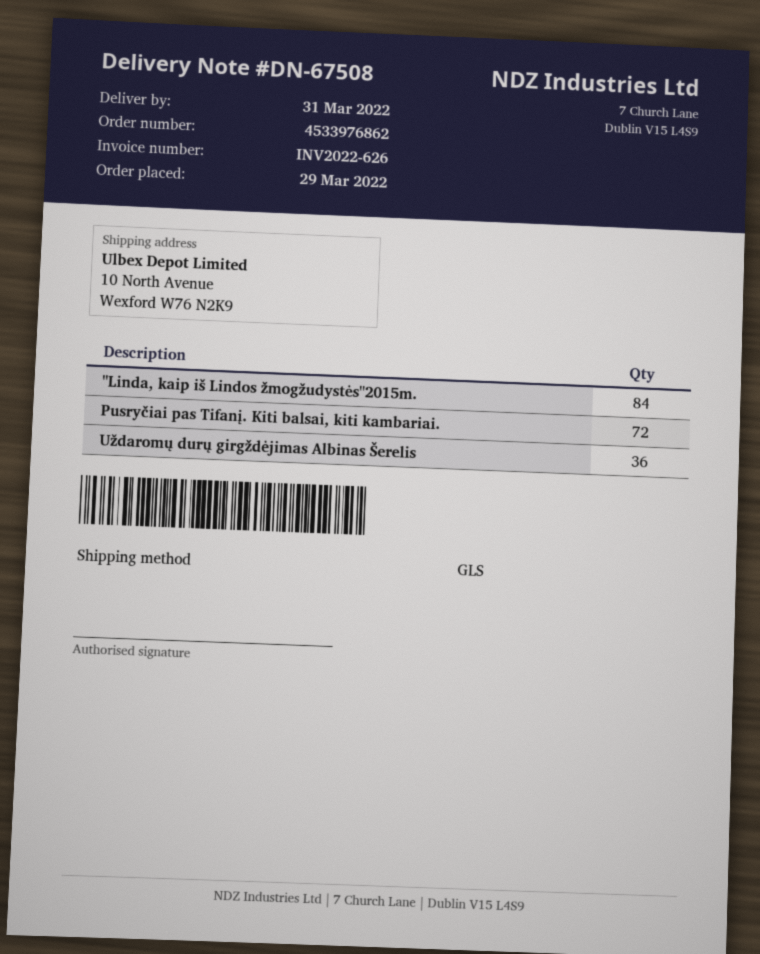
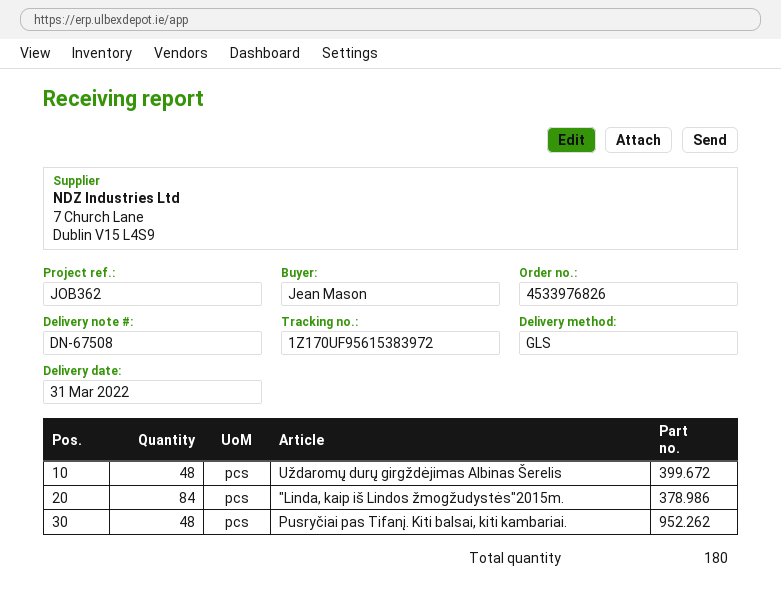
order number: 4533976862 -> 4533976826
Pusryčiai pas Tifanį. Kiti balsai, kiti kambariai.: 72 -> 48
Uždaromų durų girgždėjimas Albinas Šerelis: 36 -> 48

